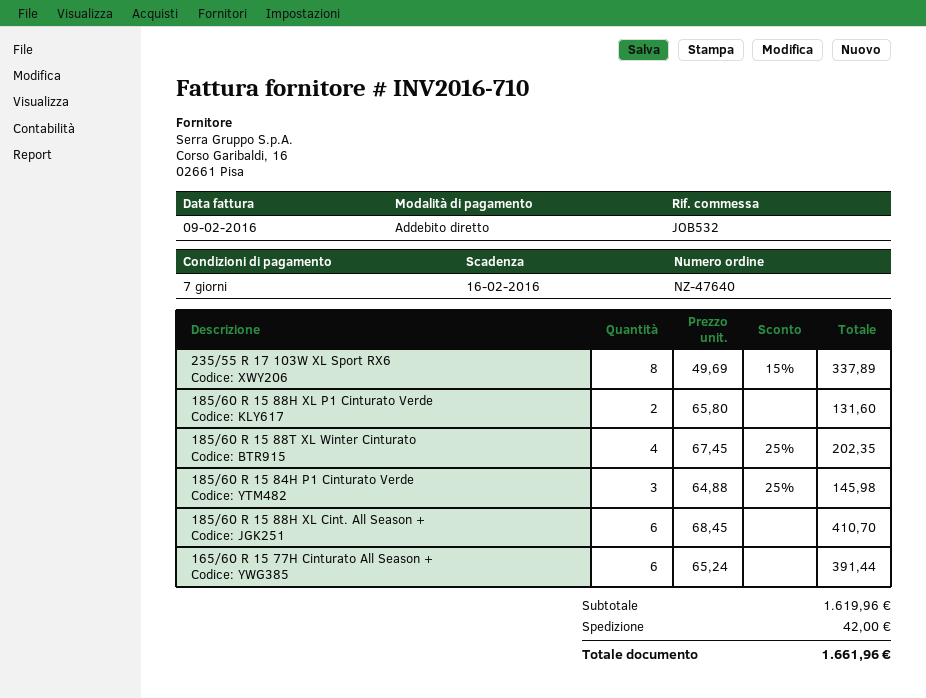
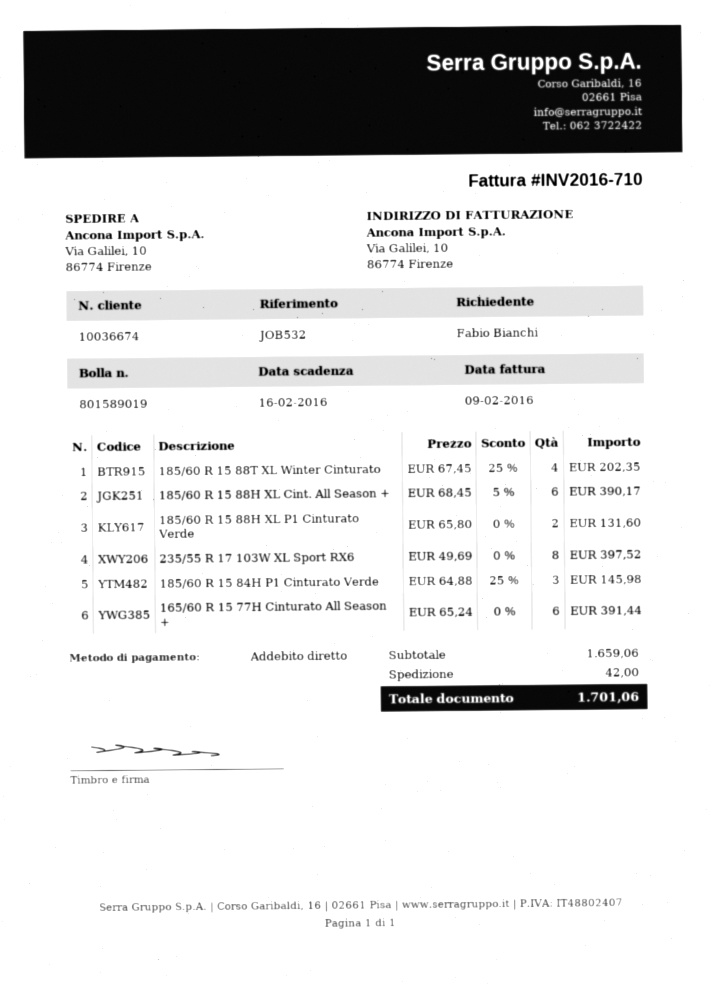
235/55 R 17 103W XL Sport RX6: 8 x 49.69 - 15% = 337.89 -> 8 x 49.69 = 397.52
185/60 R 15 88H XL Cint. All Season +: 6 x 68.45 = 410.70 -> 6 x 68.45 - 5% = 390.17
subtotal: 1619.96 -> 1659.06
total: 1661.96 -> 1701.06

